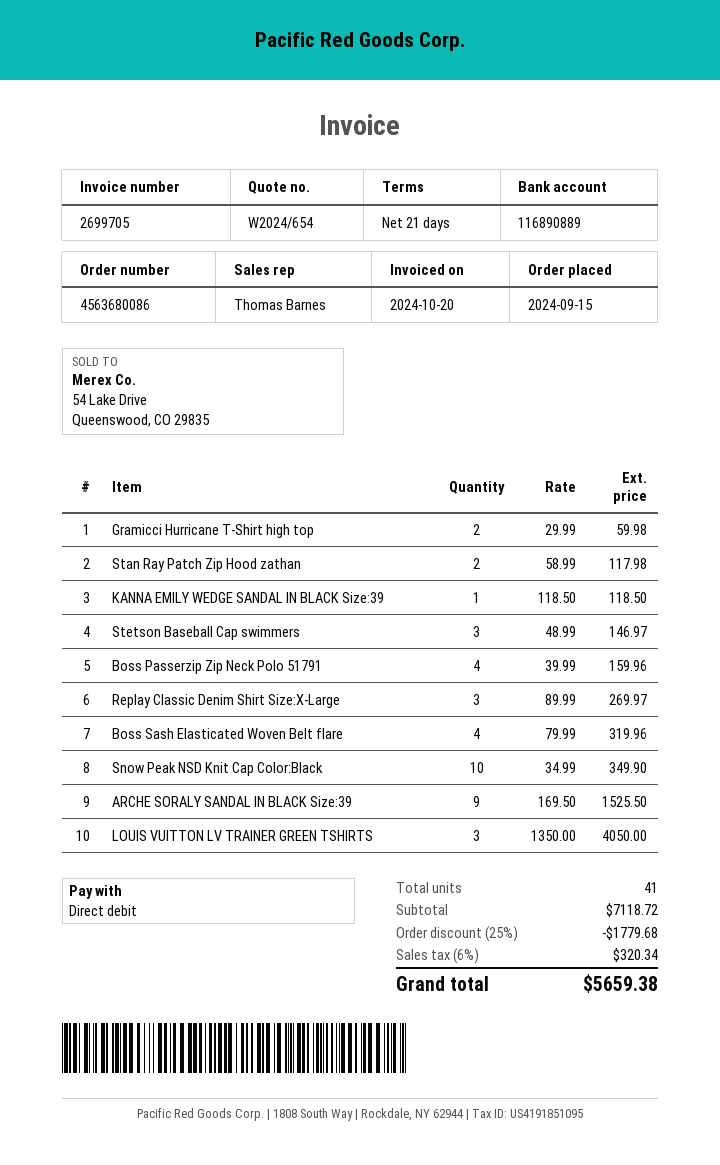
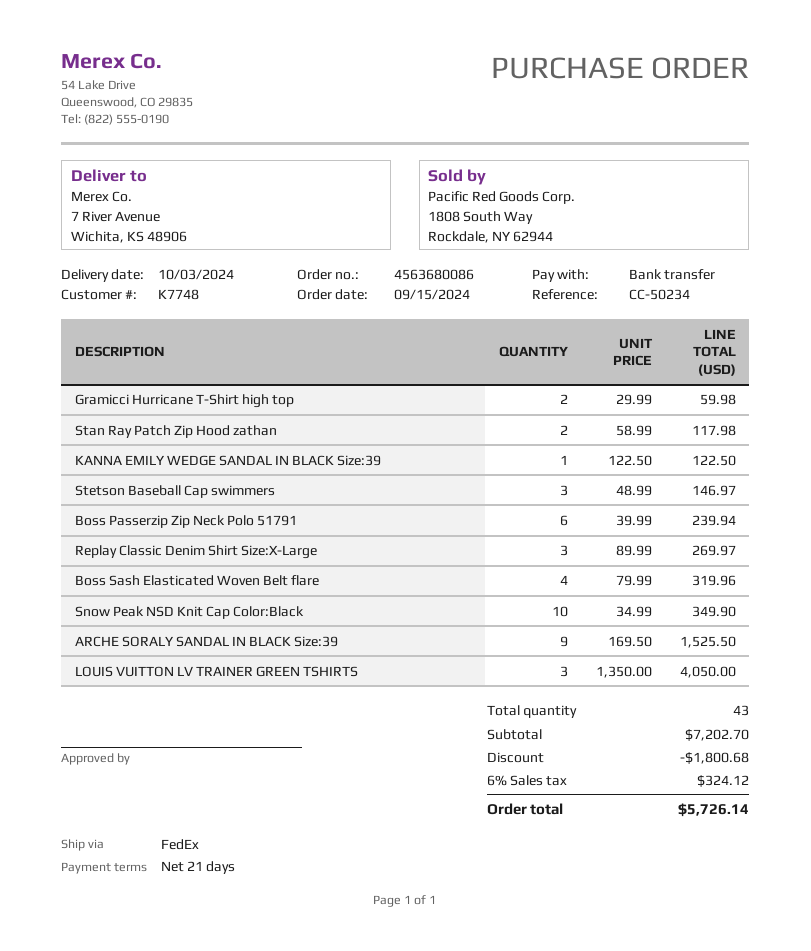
payment method: direct debit -> bank transfer
KANNA EMILY WEDGE SANDAL IN BLACK Size:39: 1 x 118.50 = 118.50 -> 1 x 122.50 = 122.50
Boss Passerzip Zip Neck Polo 51791: 4 x 39.99 = 159.96 -> 6 x 39.99 = 239.94
total quantity: 41 -> 43
subtotal: 7118.72 -> 7202.70
discount: 1779.68 -> 1800.68
tax: 6% = 320.34 -> 6% = 324.12
total: 5659.38 -> 5726.14

